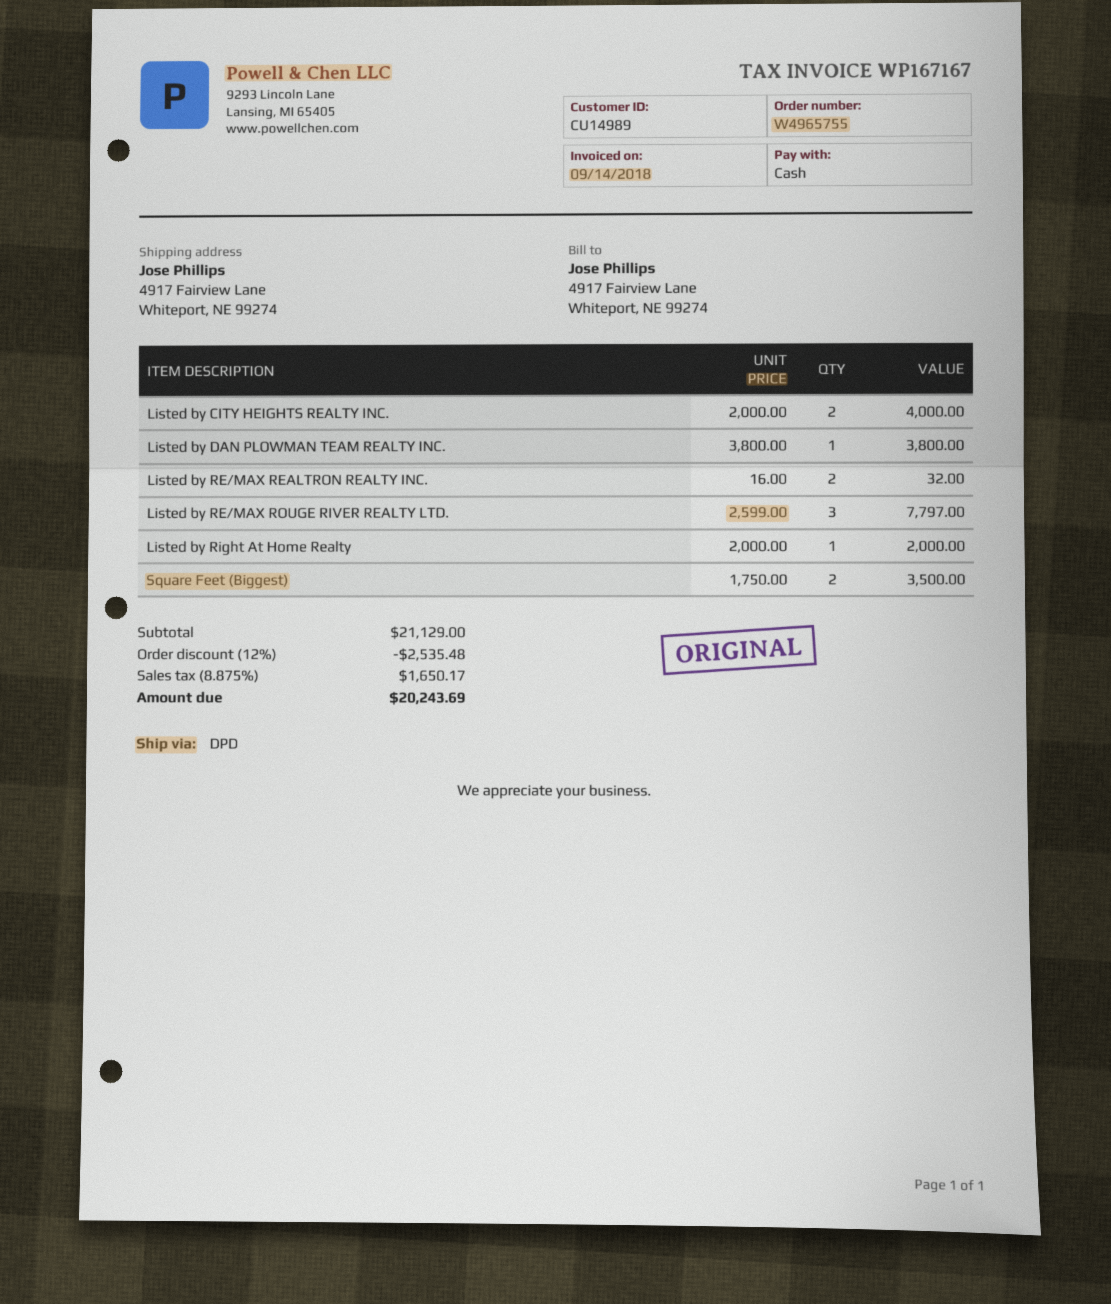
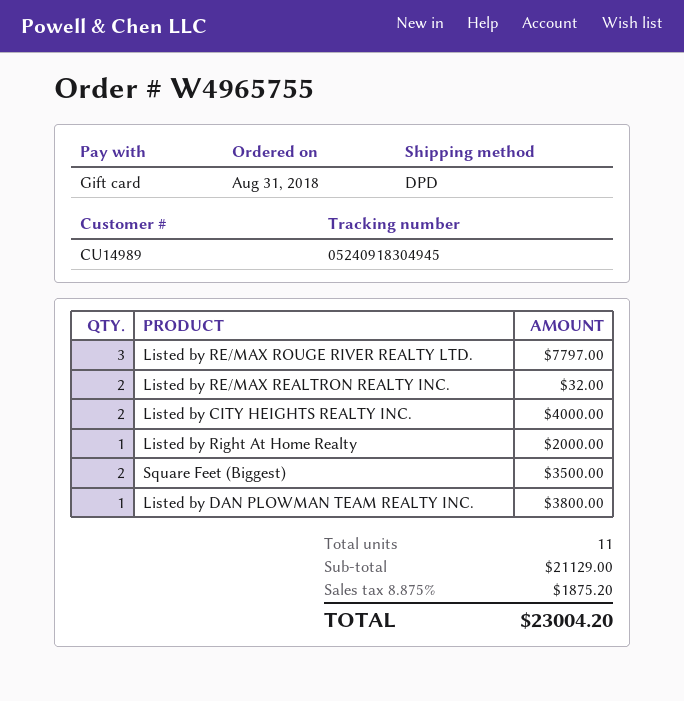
payment method: cash -> gift card
discount: 12% = 2535.48 -> none
tax: 8.875% = 1650.17 -> 8.875% = 1875.20
total: 20243.69 -> 23004.20

